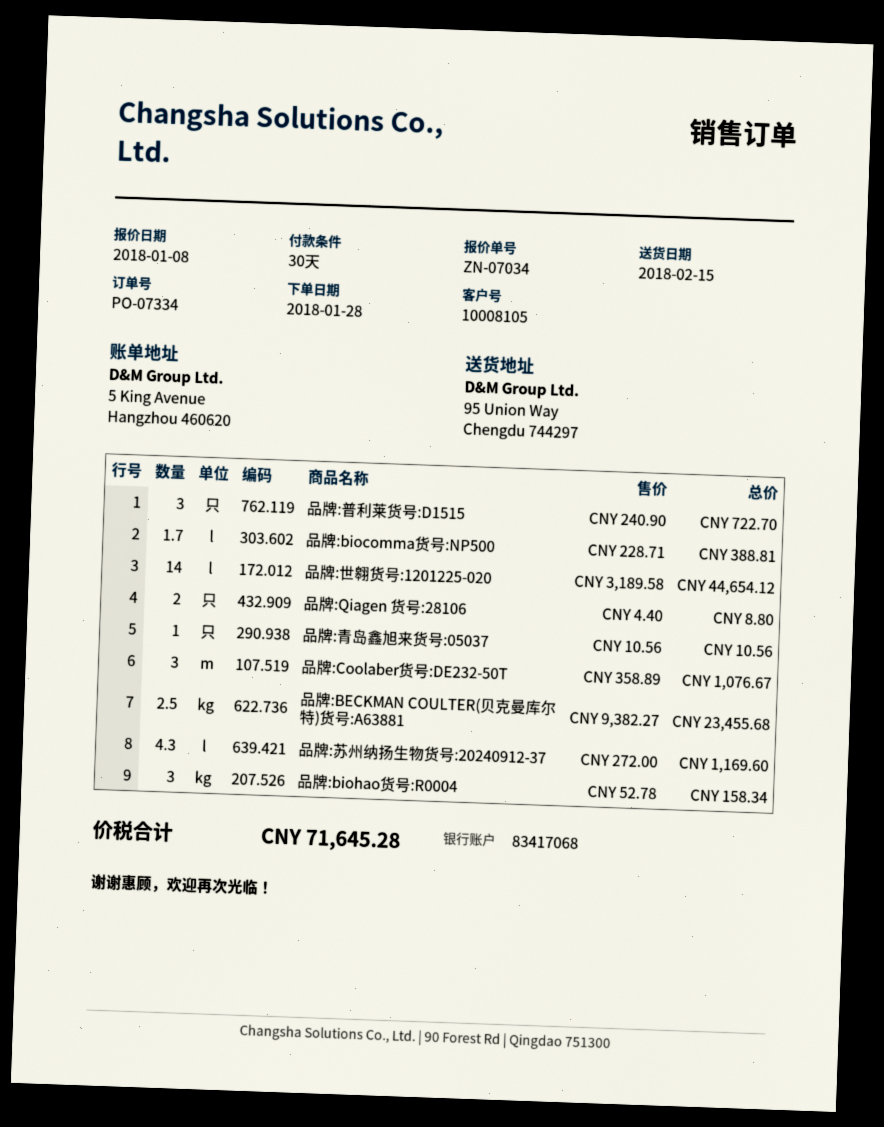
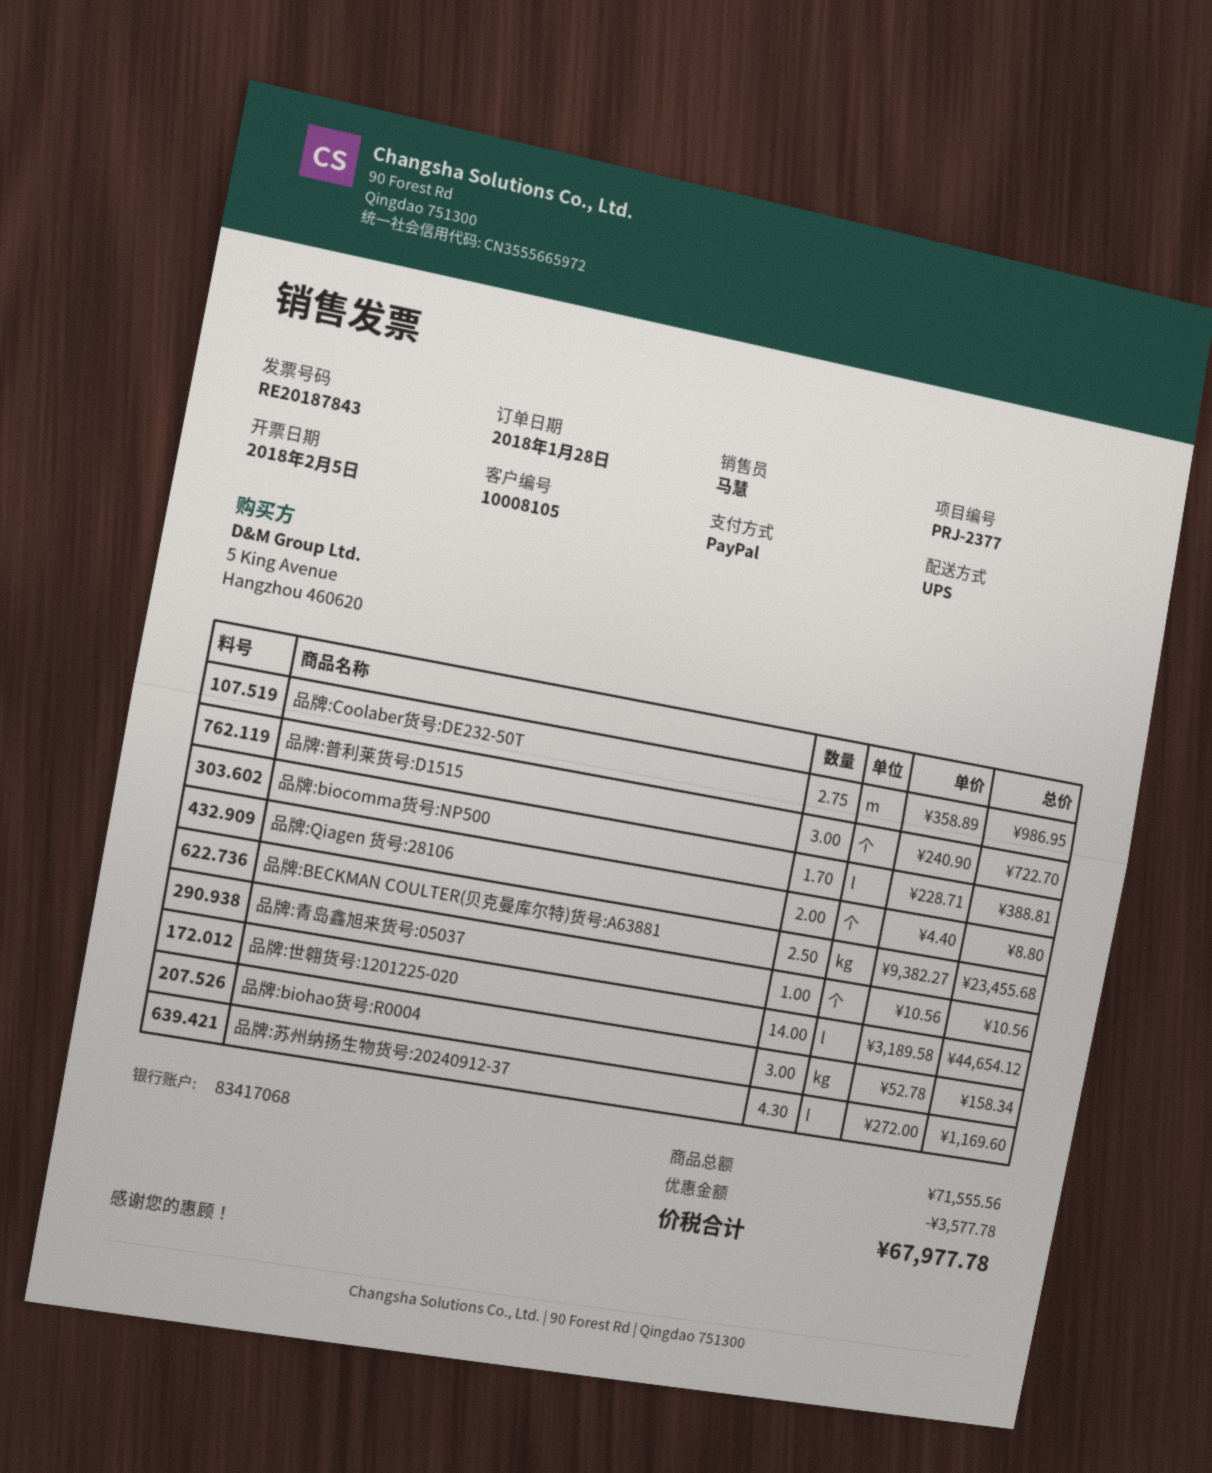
品牌:Coolaber货号:DE232-50T: 3 x 358.89 = 1076.67 -> 2.75 x 358.89 = 986.95
discount: none -> 3577.78
total: 71645.28 -> 67977.78

